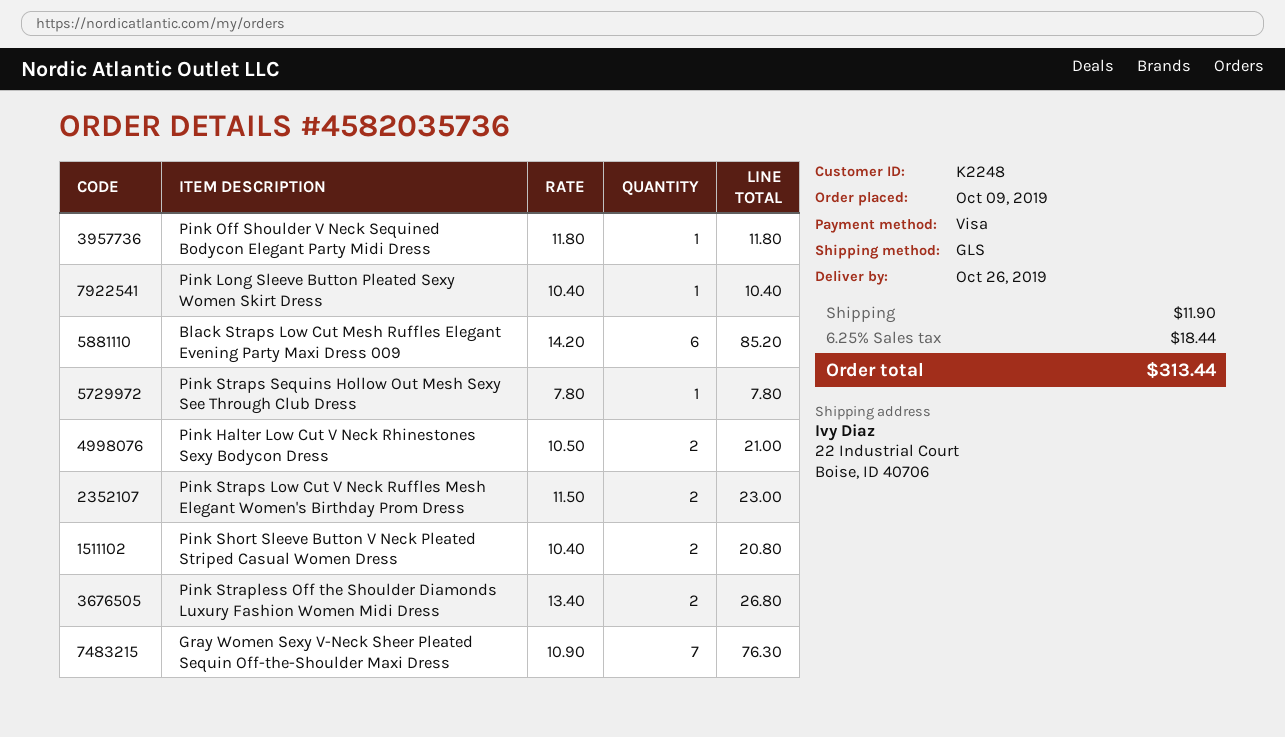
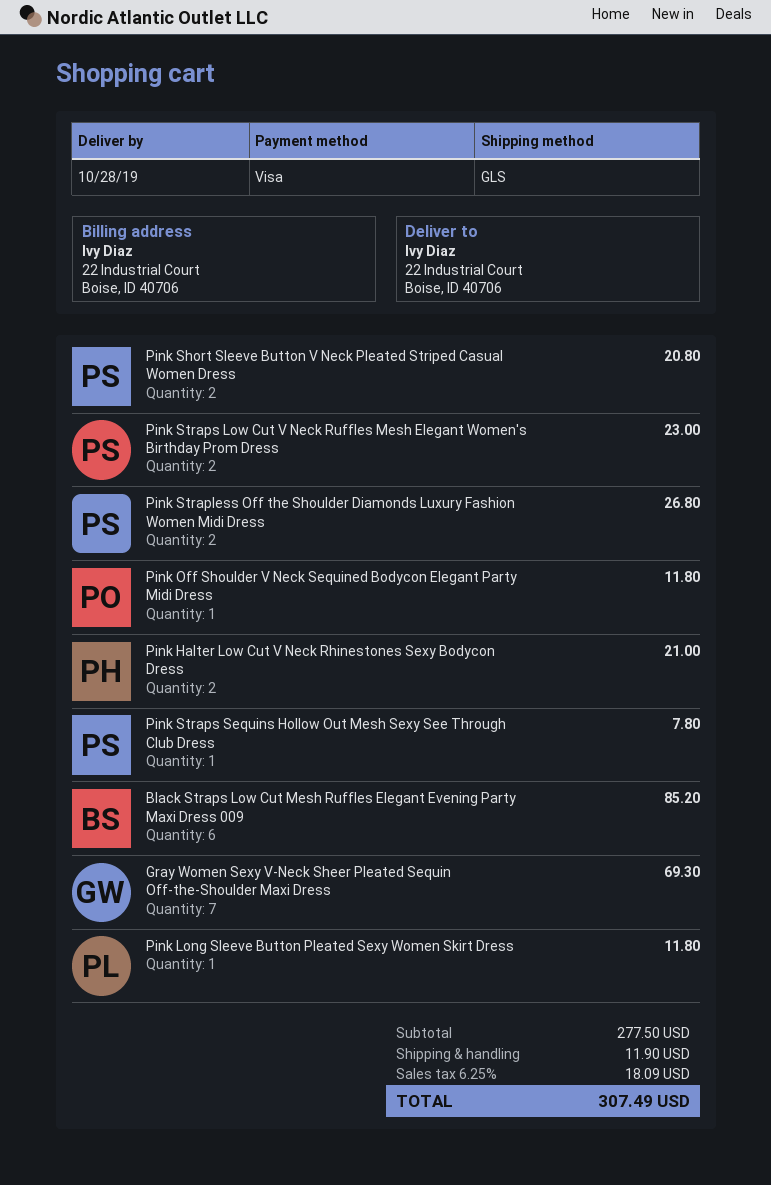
delivery date: 2019-10-26 -> 2019-10-28
Pink Long Sleeve Button Pleated Sexy Women Skirt Dress: 1 for 10.40 -> 1 for 11.80
Gray Women Sexy V-Neck Sheer Pleated Sequin Off-the-Shoulder Maxi Dress: 7 for 76.30 -> 7 for 69.30
tax: 6.25% = 18.44 -> 6.25% = 18.09
total: 313.44 -> 307.49

